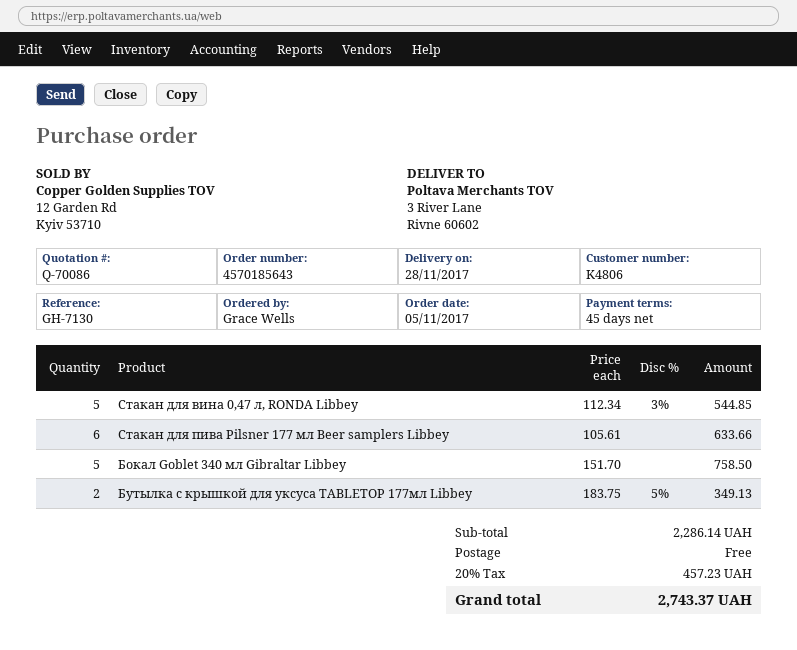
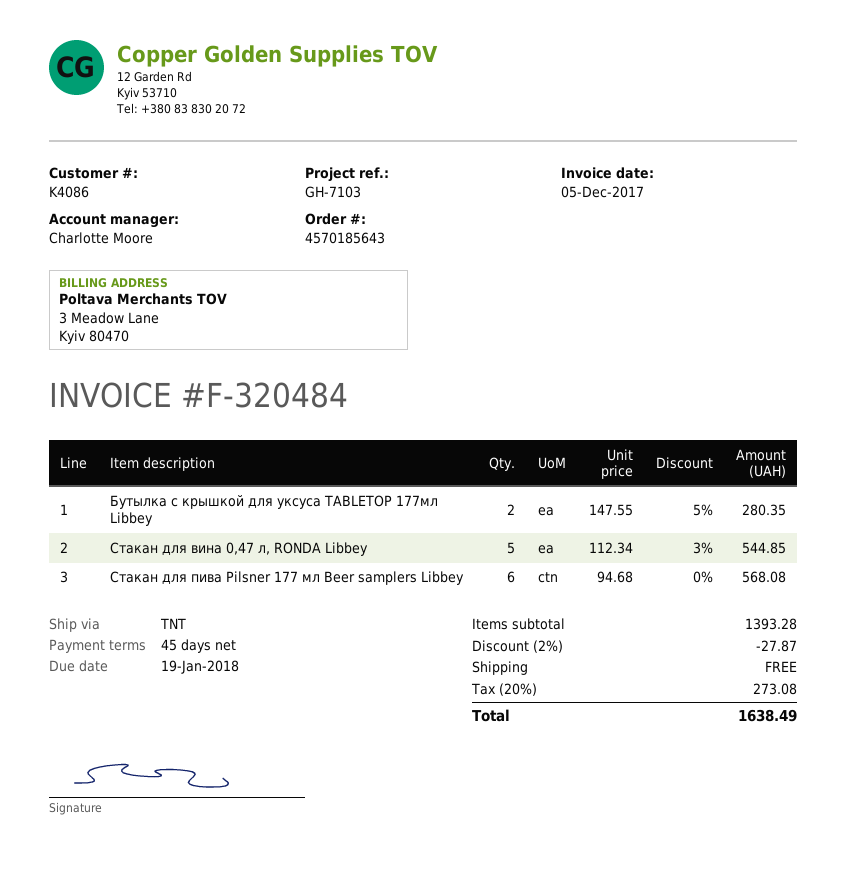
customer number: K4806 -> K4086
reference: GH-7130 -> GH-7103
Стакан для пива Pilsner 177 мл Beer samplers Libbey: 6 x 105.61 = 633.66 -> 6 x 94.68 = 568.08
Бокал Goblet 340 мл Gibraltar Libbey: 5 x 151.70 = 758.50 -> none
Бутылка с крышкой для уксуса TABLETOP 177мл Libbey: 2 x 183.75 - 5% = 349.13 -> 2 x 147.55 - 5% = 280.35
subtotal: 2286.14 -> 1393.28
discount: none -> 2% = 27.87
tax: 20% = 457.23 -> 20% = 273.08
total: 2743.37 -> 1638.49

